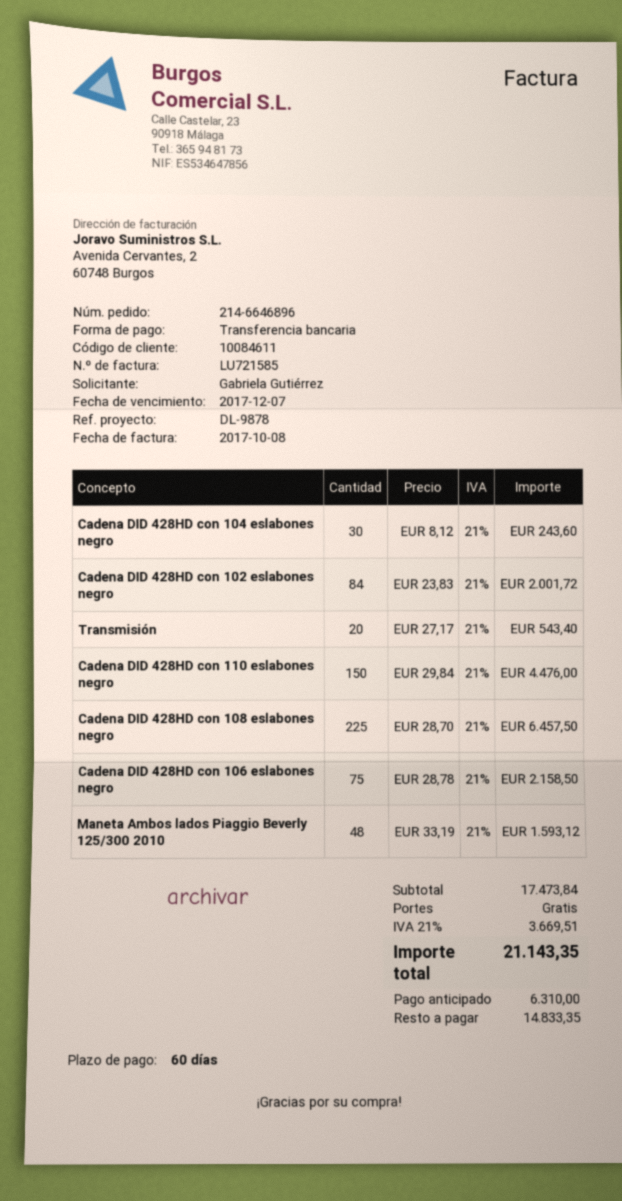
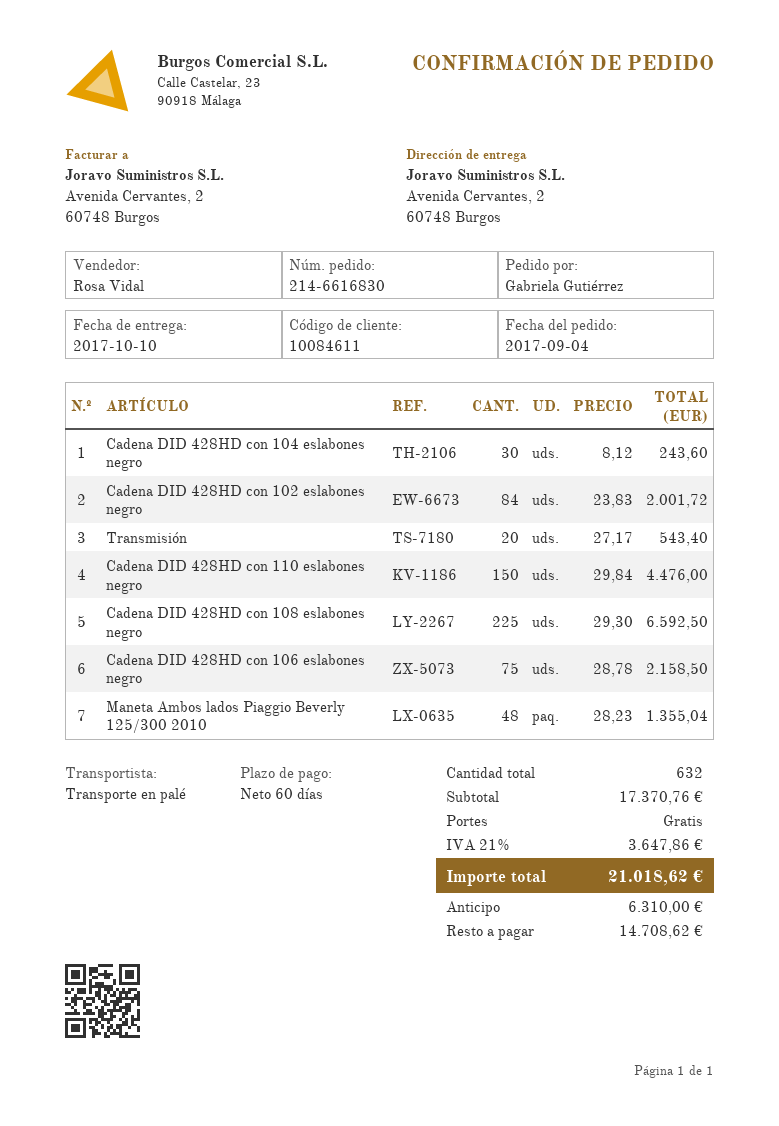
order number: 214-6646896 -> 214-6616830
Cadena DID 428HD con 108 eslabones negro: 225 x 28.70 = 6457.50 -> 225 x 29.30 = 6592.50
Maneta Ambos lados Piaggio Beverly 125/300 2010: 48 x 33.19 = 1593.12 -> 48 x 28.23 = 1355.04
subtotal: 17473.84 -> 17370.76
tax: 21% = 3669.51 -> 21% = 3647.86
total: 21143.35 -> 21018.62
balance: 14833.35 -> 14708.62

